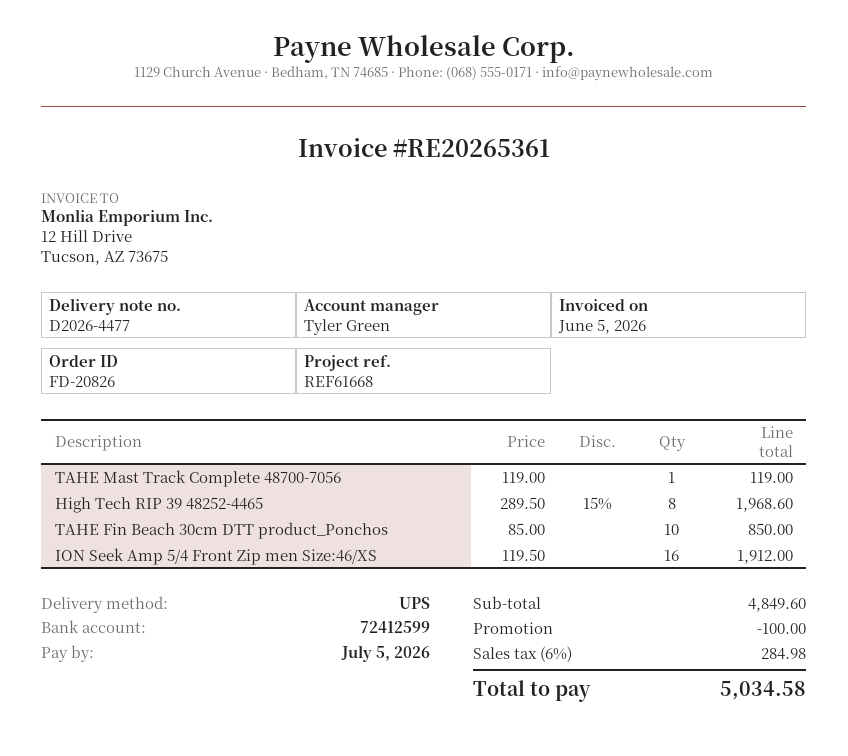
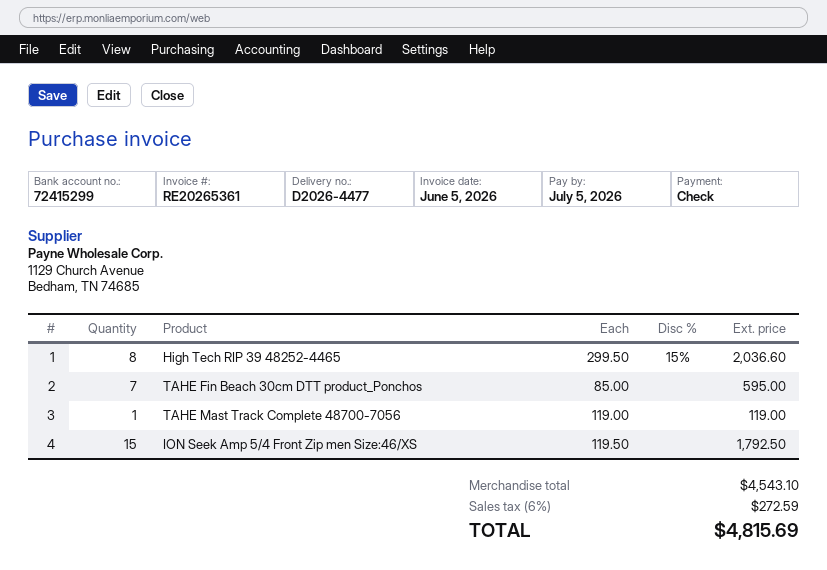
bank account: 72412599 -> 72415299
High Tech RIP 39 48252-4465: 8 x 289.50 - 15% = 1968.60 -> 8 x 299.50 - 15% = 2036.60
TAHE Fin Beach 30cm DTT product_Ponchos: 10 x 85.00 = 850.00 -> 7 x 85.00 = 595.00
ION Seek Amp 5/4 Front Zip men Size:46/XS: 16 x 119.50 = 1912.00 -> 15 x 119.50 = 1792.50
subtotal: 4849.60 -> 4543.10
discount: 100.00 -> none
tax: 6% = 284.98 -> 6% = 272.59
total: 5034.58 -> 4815.69

